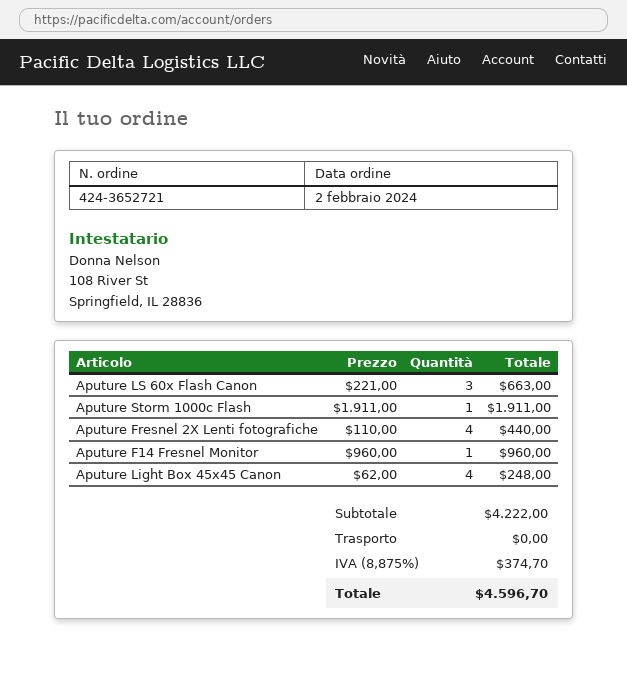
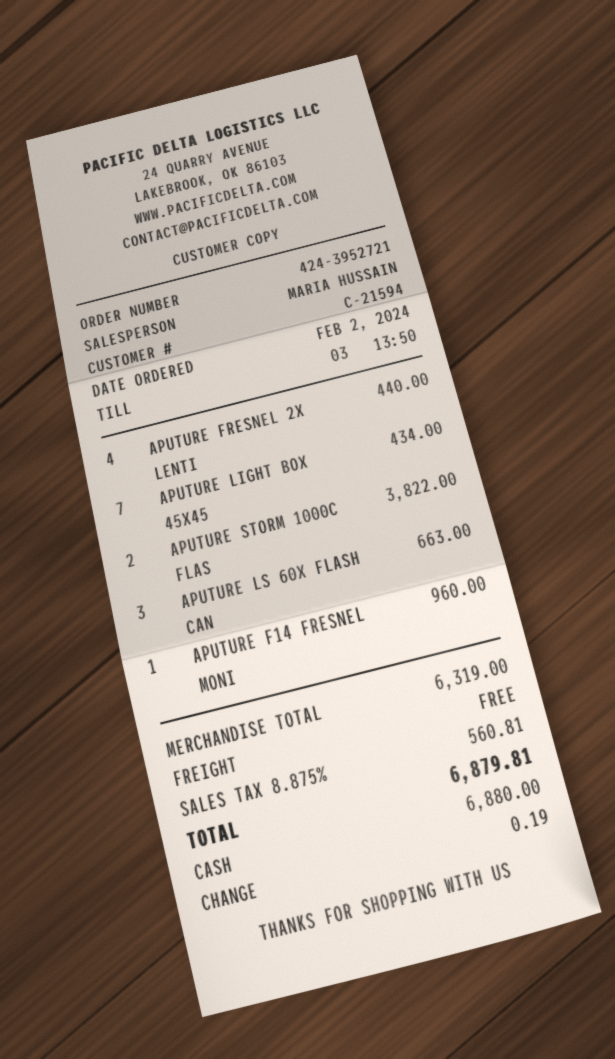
order number: 424-3652721 -> 424-3952721
Aputure Storm 1000c Flash: 1 for 1911.00 -> 2 for 3822.00
Aputure Light Box 45x45 Canon: 4 for 248.00 -> 7 for 434.00
subtotal: 4222.00 -> 6319.00
tax: 8.875% = 374.70 -> 8.875% = 560.81
total: 4596.70 -> 6879.81

